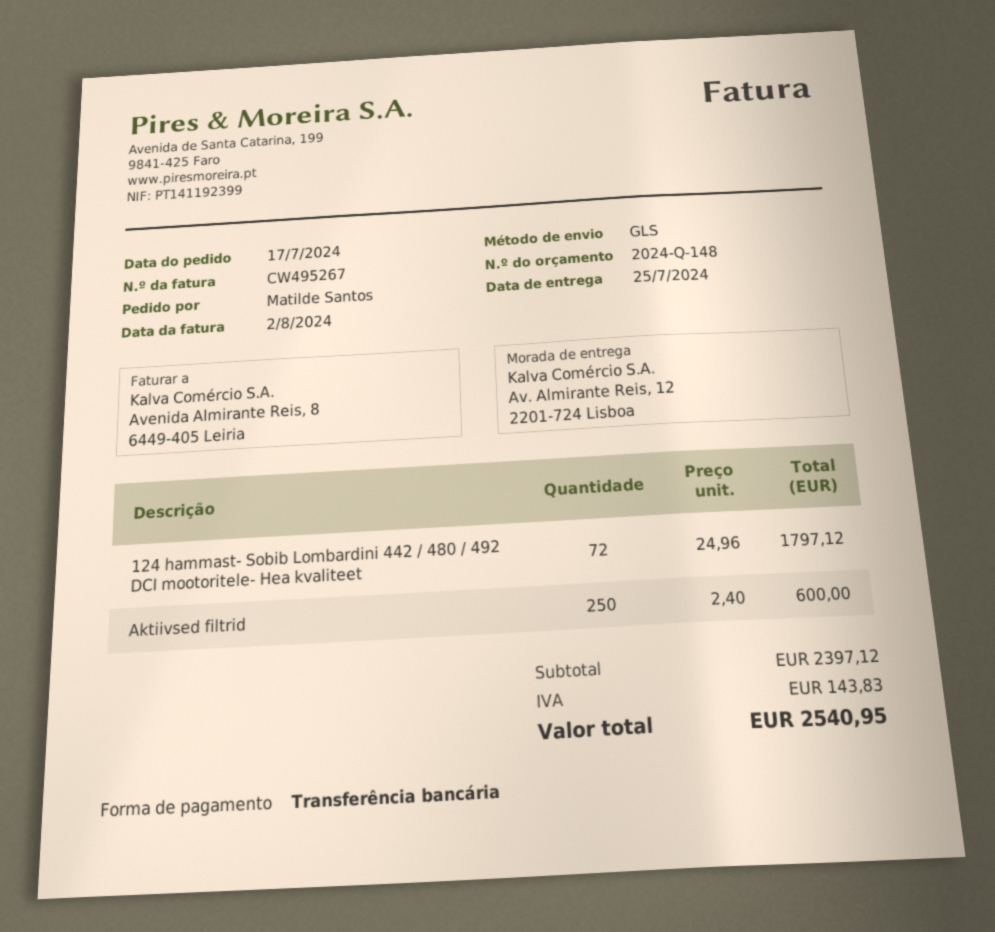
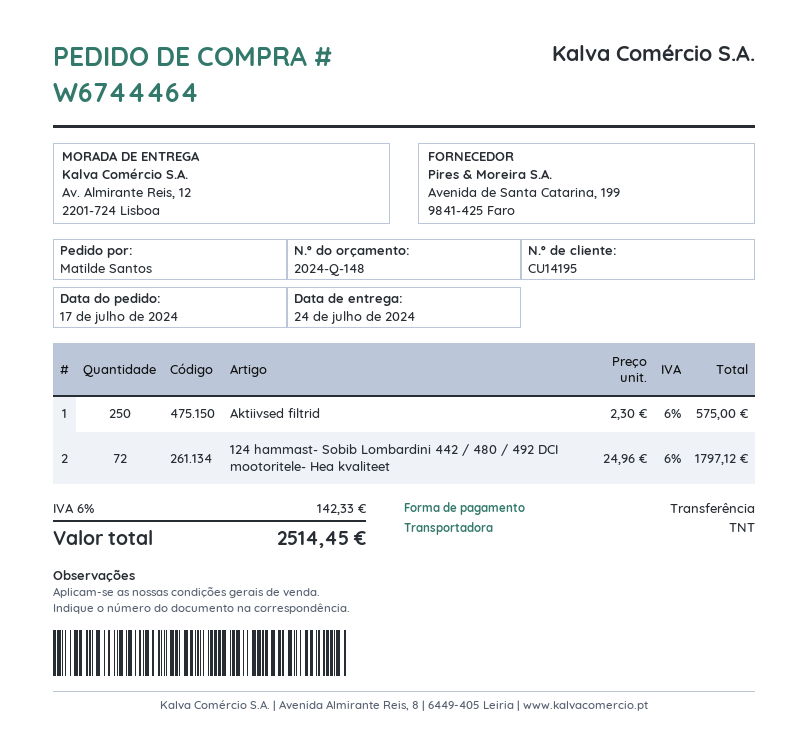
delivery date: 2024-07-25 -> 2024-07-24
shipping method: GLS -> TNT
Aktiivsed filtrid: 250 x 2.40 = 600.00 -> 250 x 2.30 = 575.00
tax: 143.83 -> 142.33
total: 2540.95 -> 2514.45

